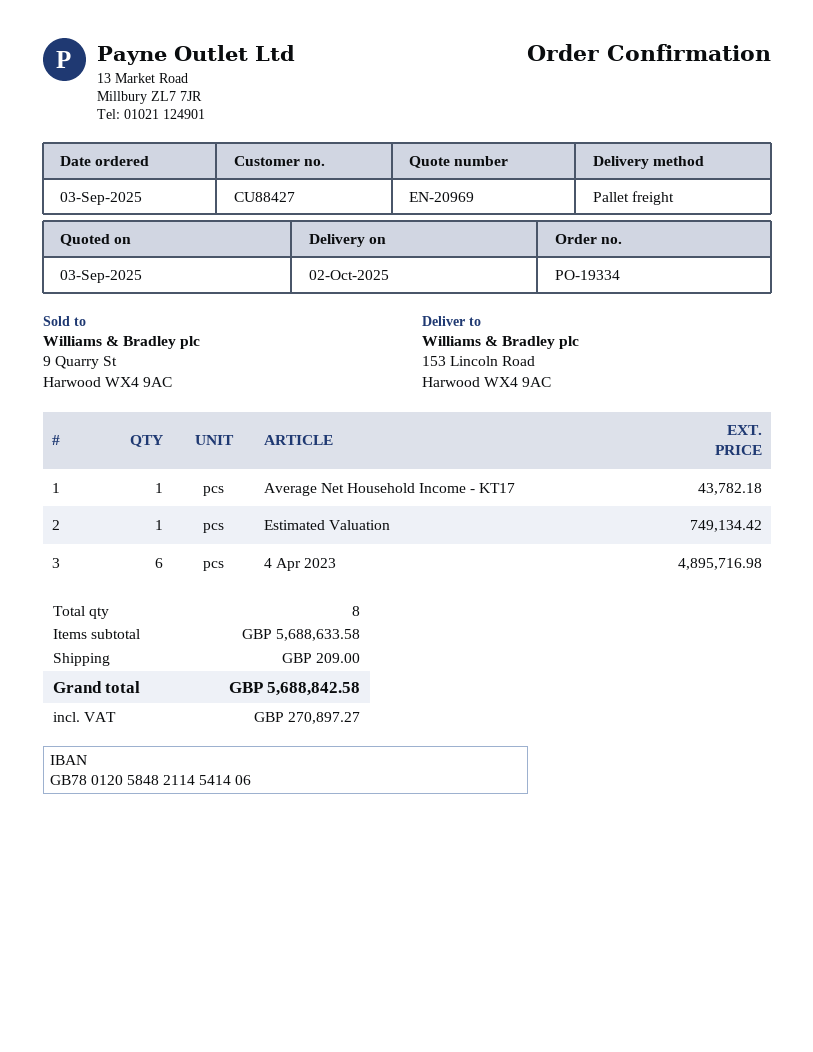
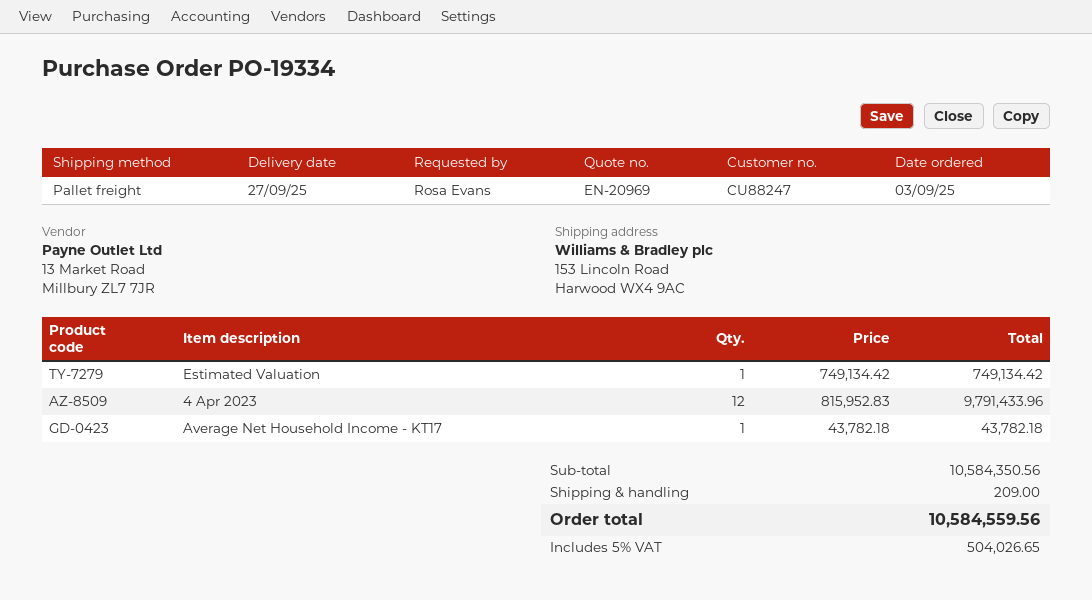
delivery date: 2025-10-02 -> 2025-09-27
customer number: CU88427 -> CU88247
4 Apr 2023: 6 for 4895716.98 -> 12 for 9791433.96
subtotal: 5688633.58 -> 10584350.56
tax: 270897.27 -> 504026.65
total: 5688842.58 -> 10584559.56

